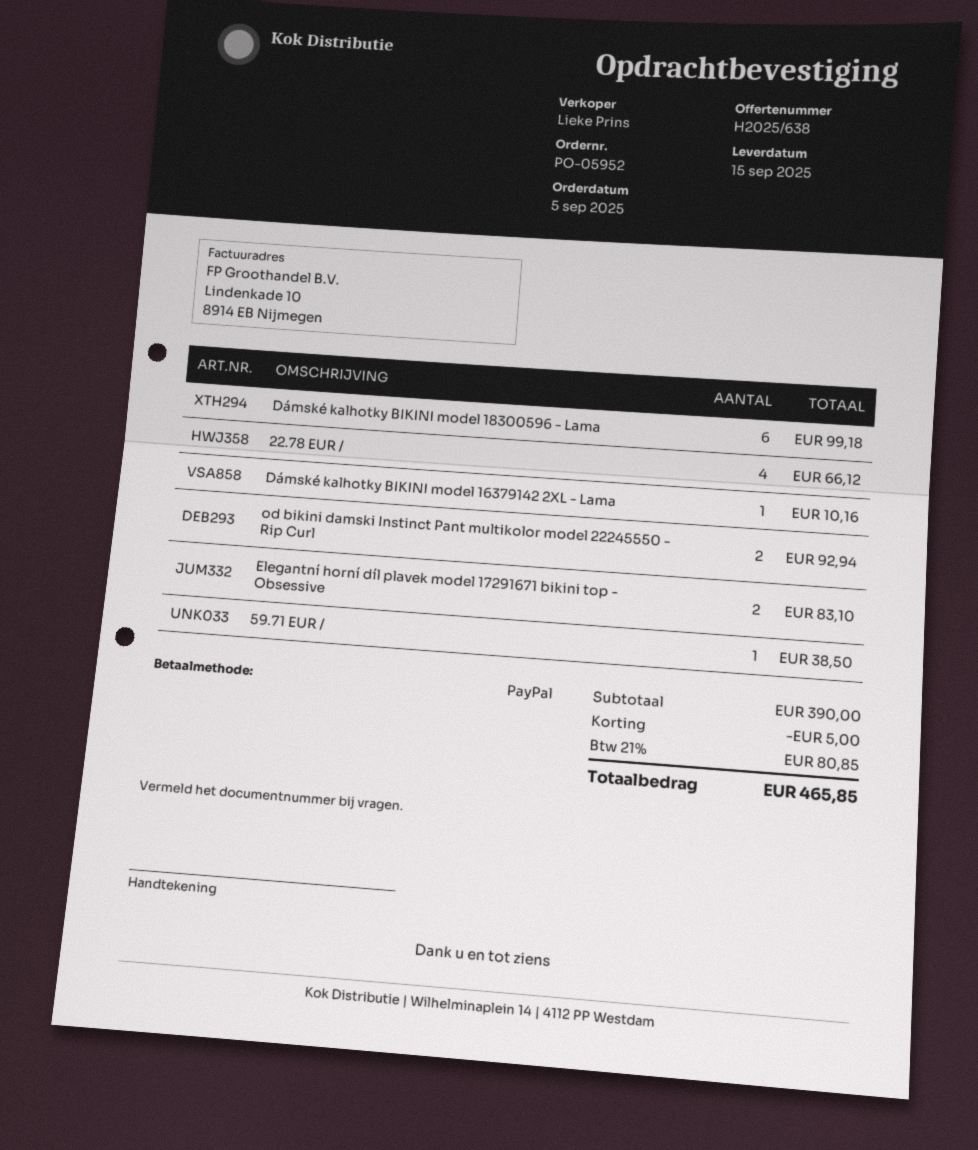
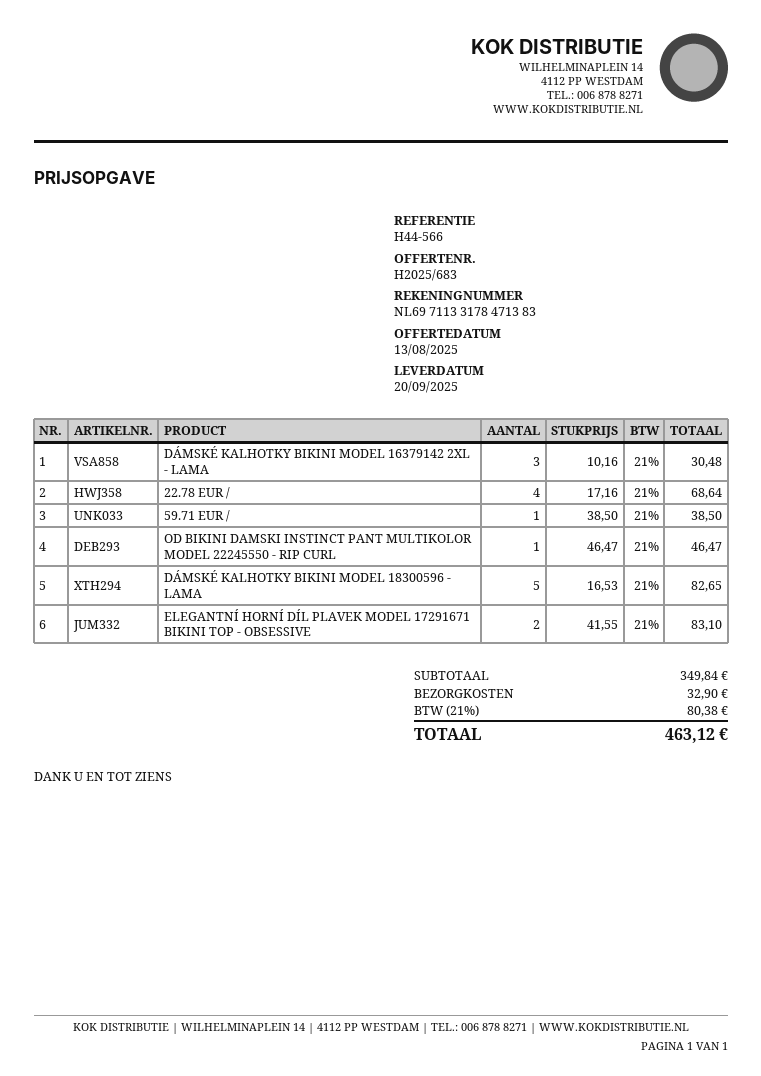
quote number: H2025/638 -> H2025/683
delivery date: 2025-09-15 -> 2025-09-20
Dámské kalhotky BIKINI model 18300596 - Lama: 6 for 99.18 -> 5 for 82.65
22.78 EUR /: 4 for 66.12 -> 4 for 68.64
Dámské kalhotky BIKINI model 16379142 2XL - Lama: 1 for 10.16 -> 3 for 30.48
od bikini damski Instinct Pant multikolor model 22245550 - Rip Curl: 2 for 92.94 -> 1 for 46.47
subtotal: 390.00 -> 349.84
discount: 5.00 -> none
shipping: none -> 32.90
tax: 21% = 80.85 -> 21% = 80.38
total: 465.85 -> 463.12

